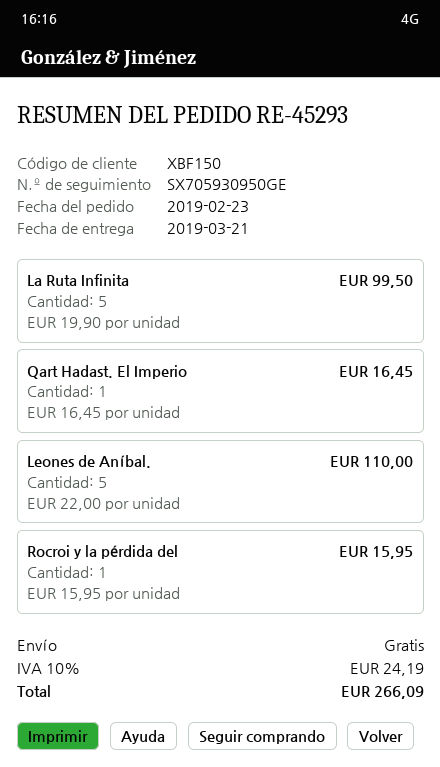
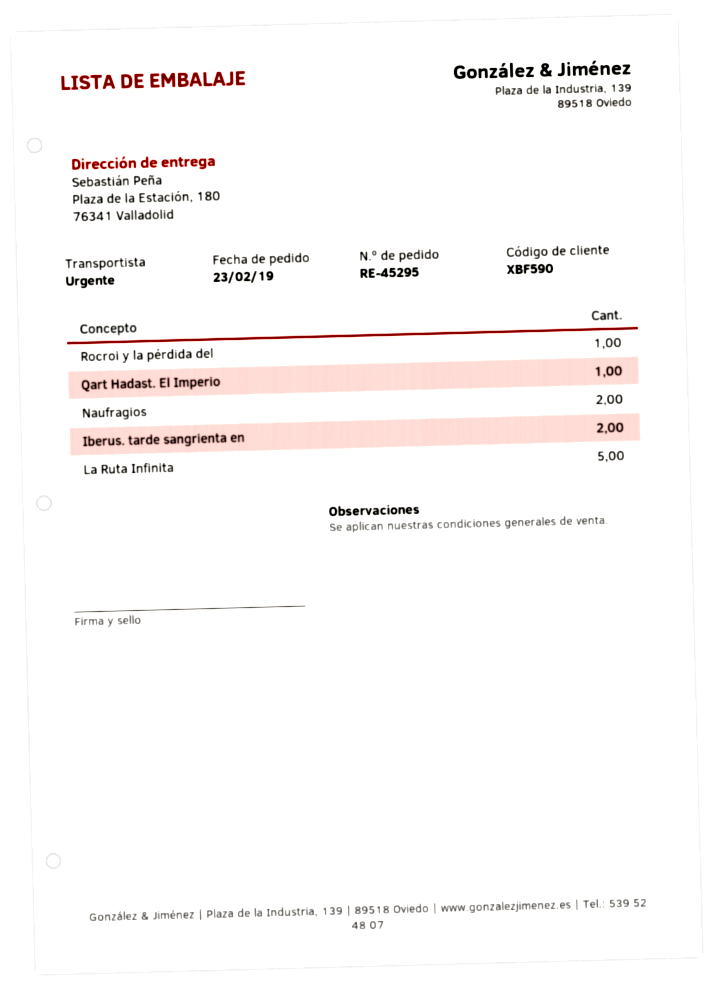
order number: RE-45293 -> RE-45295
customer number: XBF150 -> XBF590
Leones de Aníbal.: 5 -> none
Naufragios: none -> 2
Iberus. tarde sangrienta en: none -> 2

